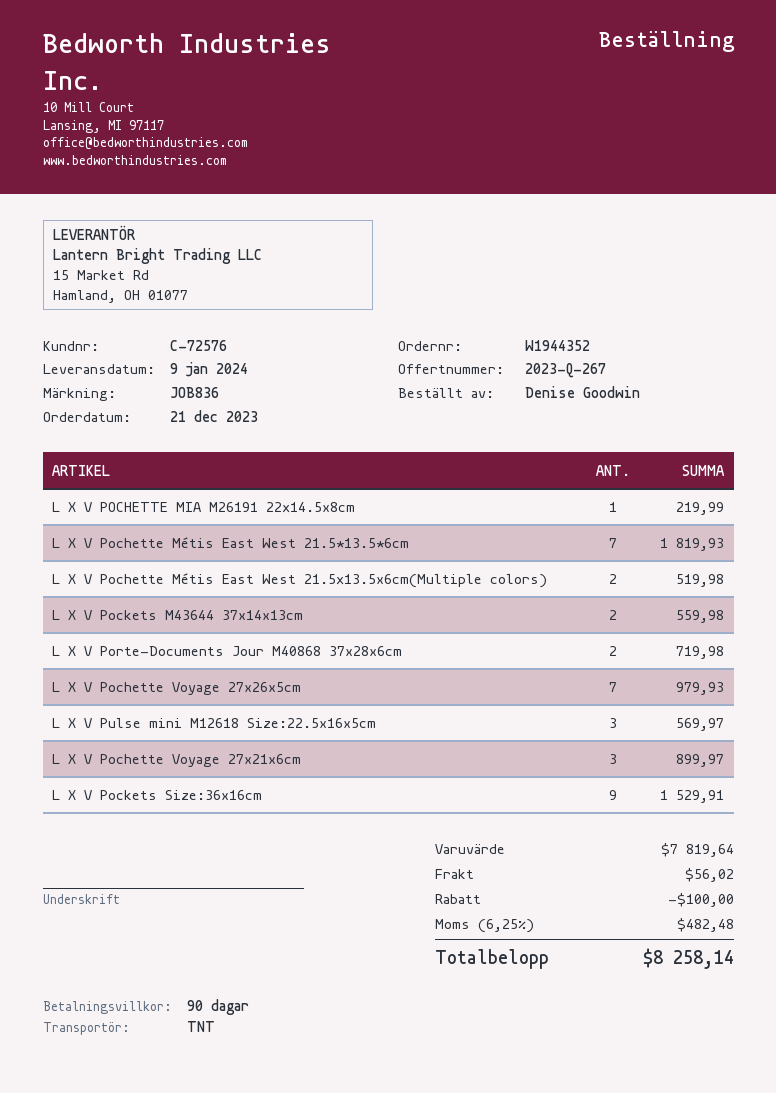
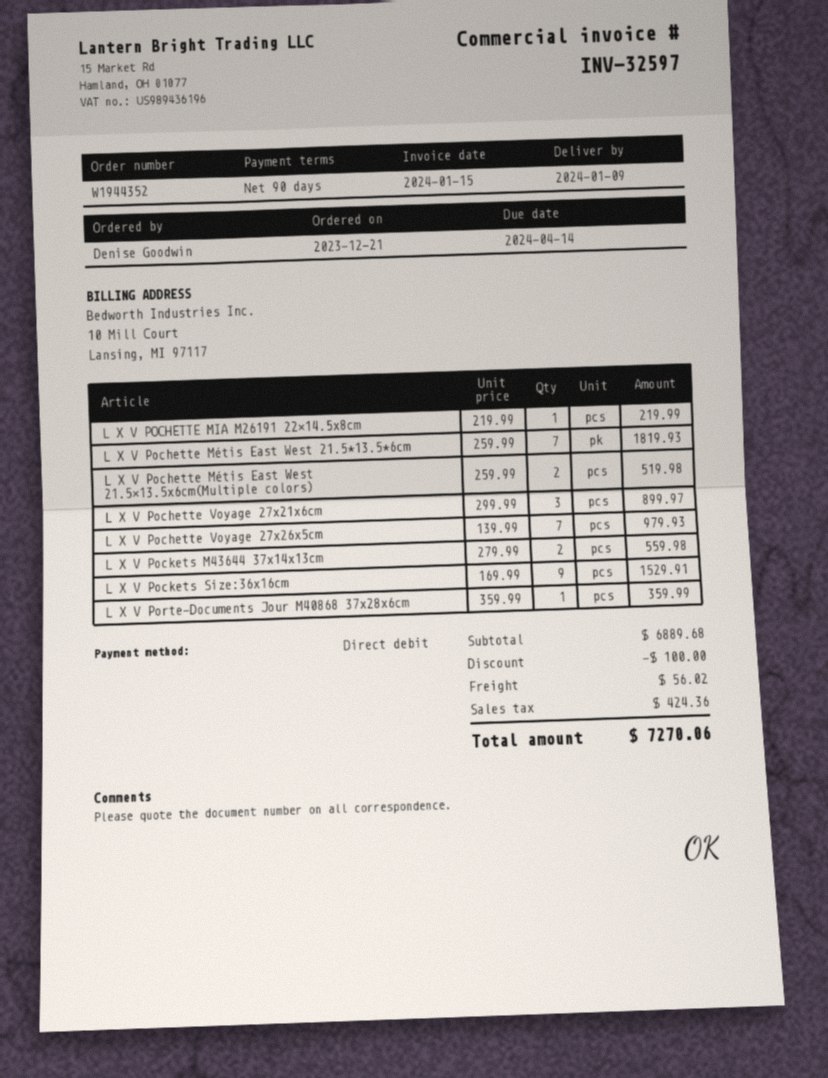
L X V Porte-Documents Jour M40868 37x28x6cm: 2 for 719.98 -> 1 for 359.99
L X V Pulse mini M12618 Size:22.5x16x5cm: 3 for 569.97 -> none
subtotal: 7819.64 -> 6889.68
tax: 482.48 -> 424.36
total: 8258.14 -> 7270.06

